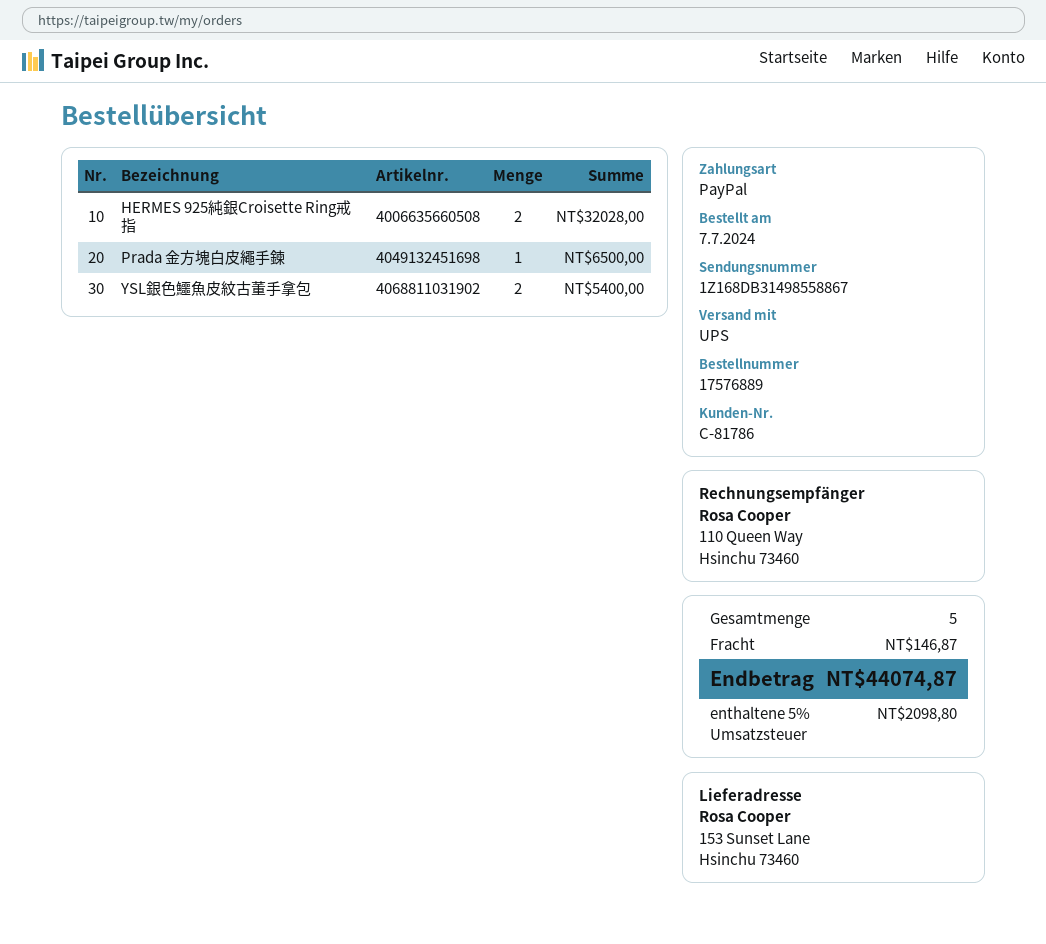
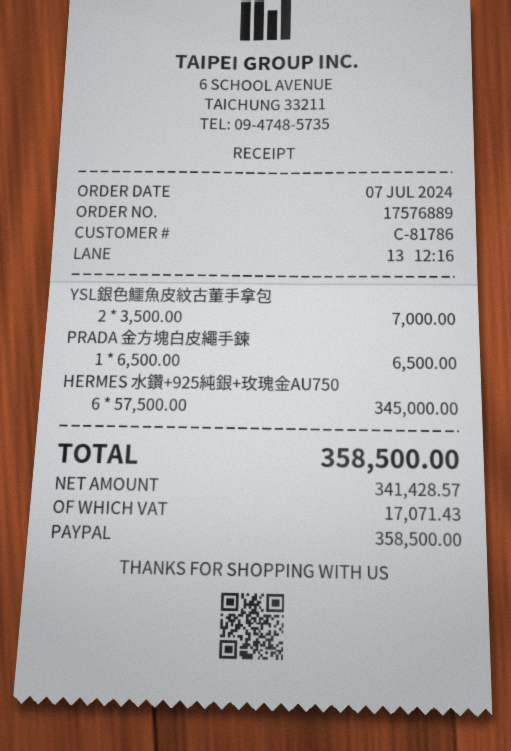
HERMES 925純銀Croisette Ring戒指: 2 for 32028.00 -> none
YSL銀色鱷魚皮紋古董手拿包: 2 for 5400.00 -> 2 for 7000.00
HERMES 水鑽+925純銀+玫瑰金AU750: none -> 6 for 345000.00
shipping: 146.87 -> none
tax: 2098.80 -> 17071.43
total: 44074.87 -> 358500.00

